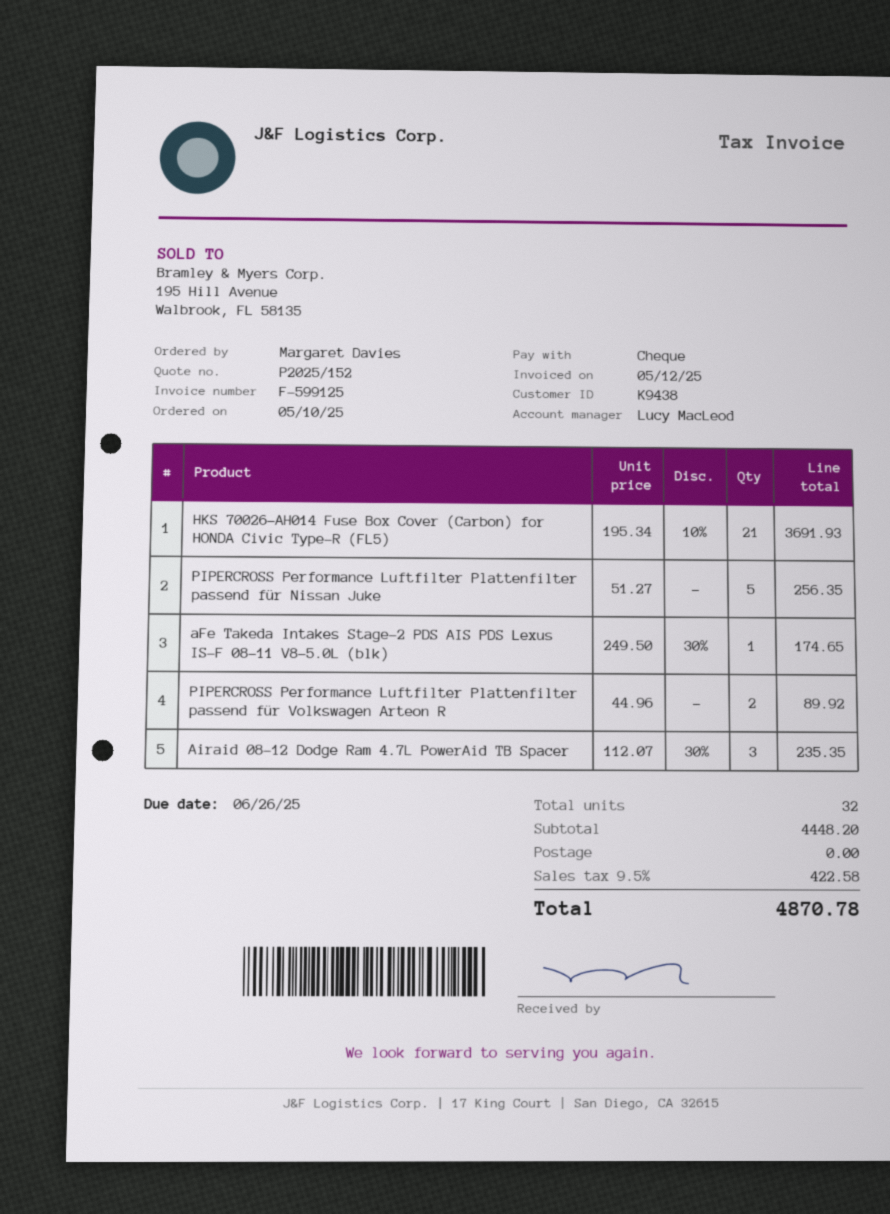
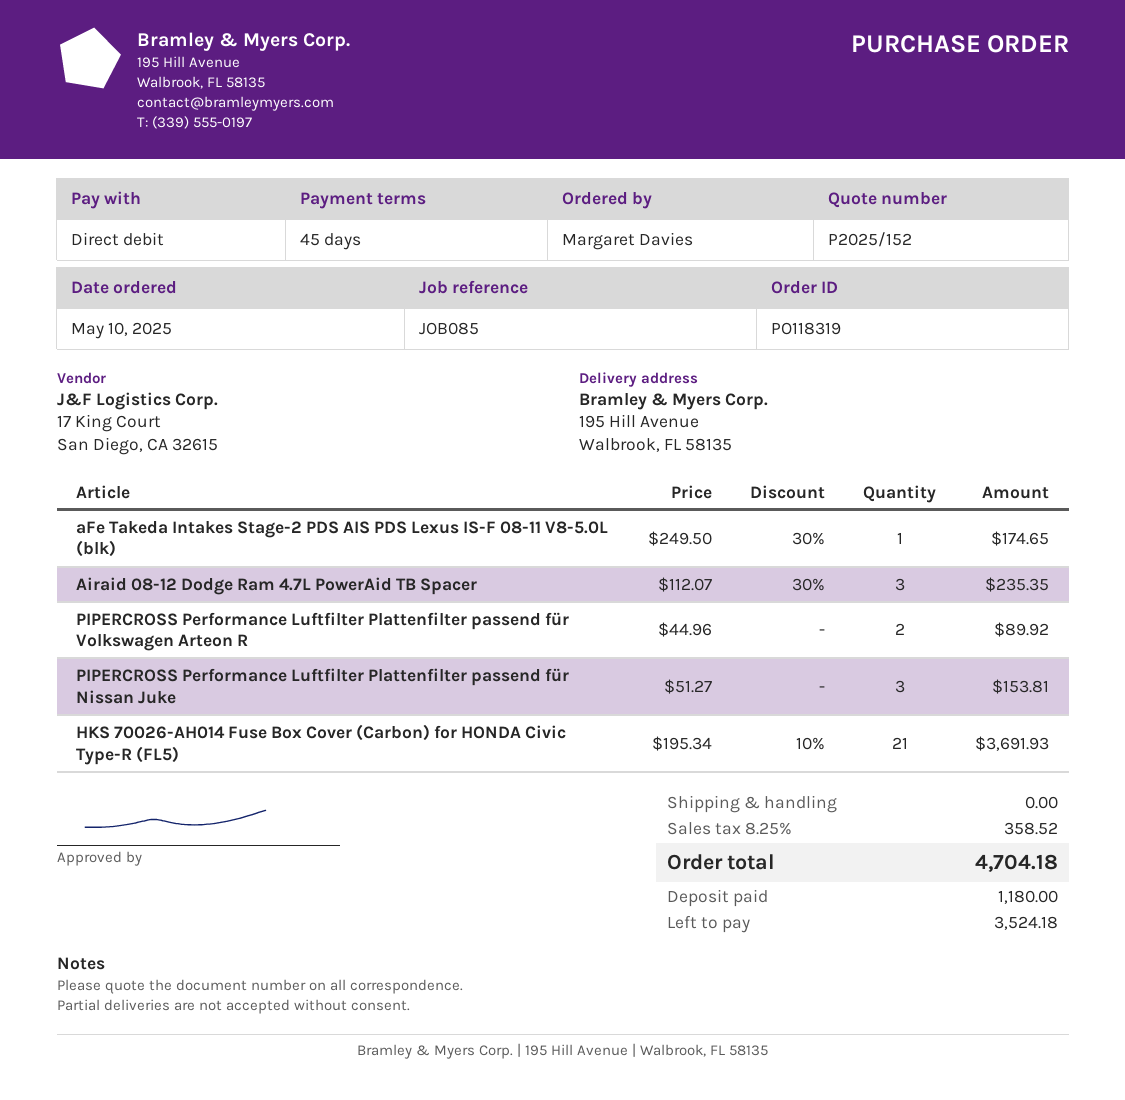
payment method: cheque -> direct debit
PIPERCROSS Performance Luftfilter Plattenfilter passend für Nissan Juke: 5 x 51.27 = 256.35 -> 3 x 51.27 = 153.81
tax: 9.5% = 422.58 -> 8.25% = 358.52
total: 4870.78 -> 4704.18

